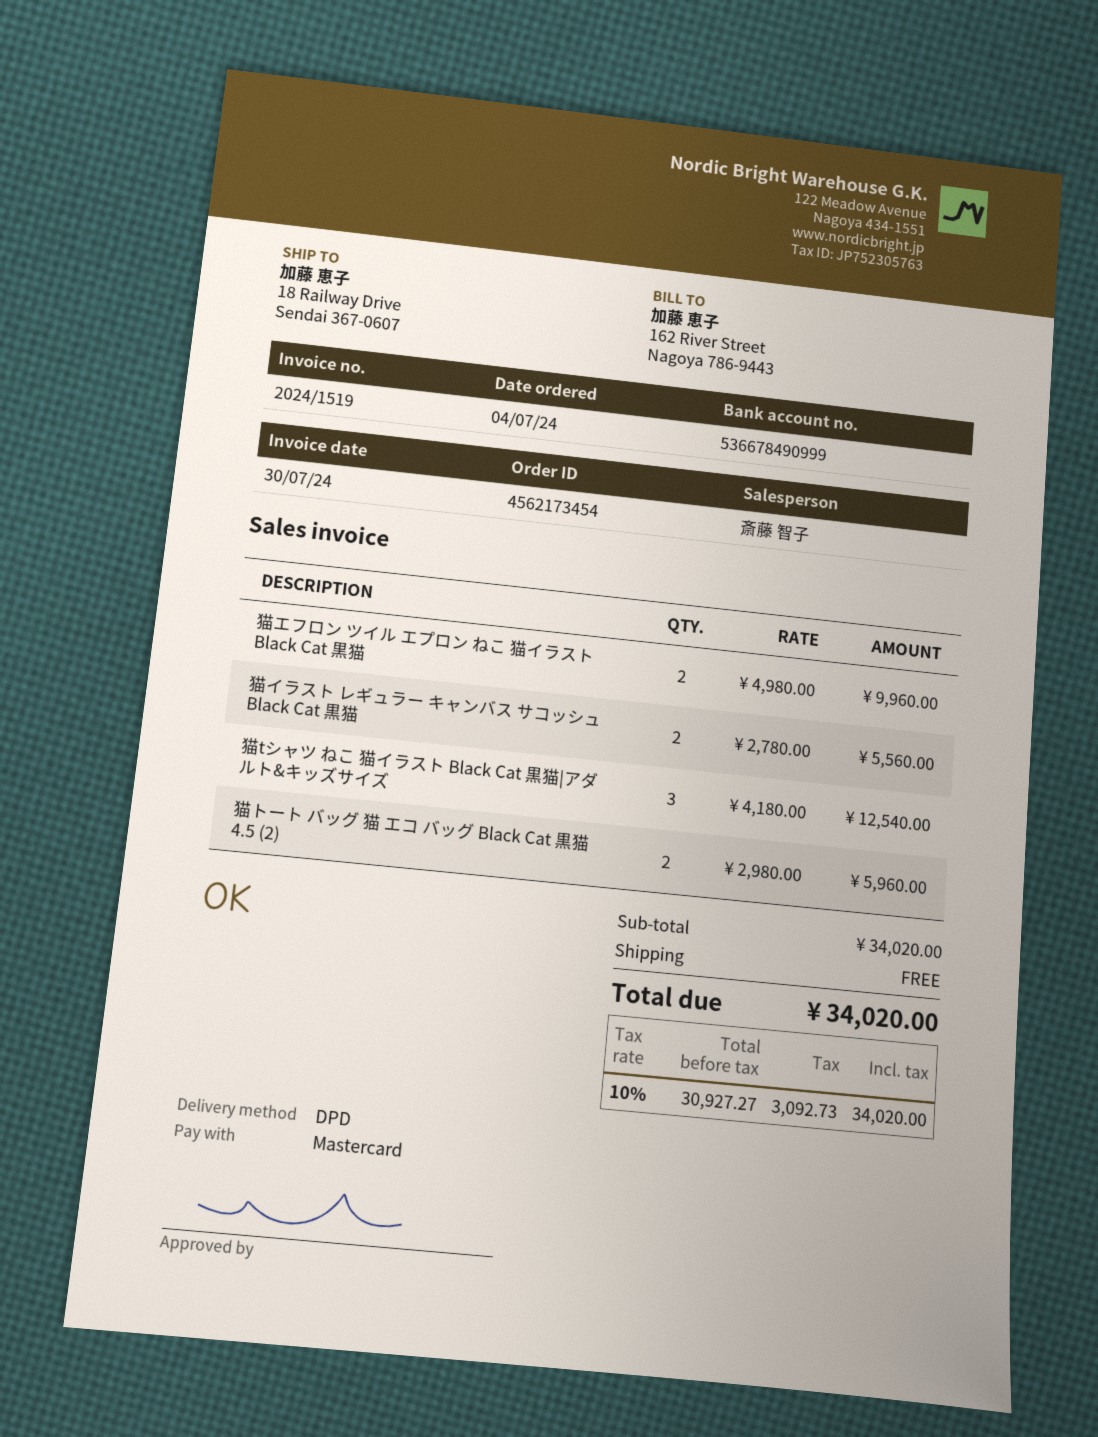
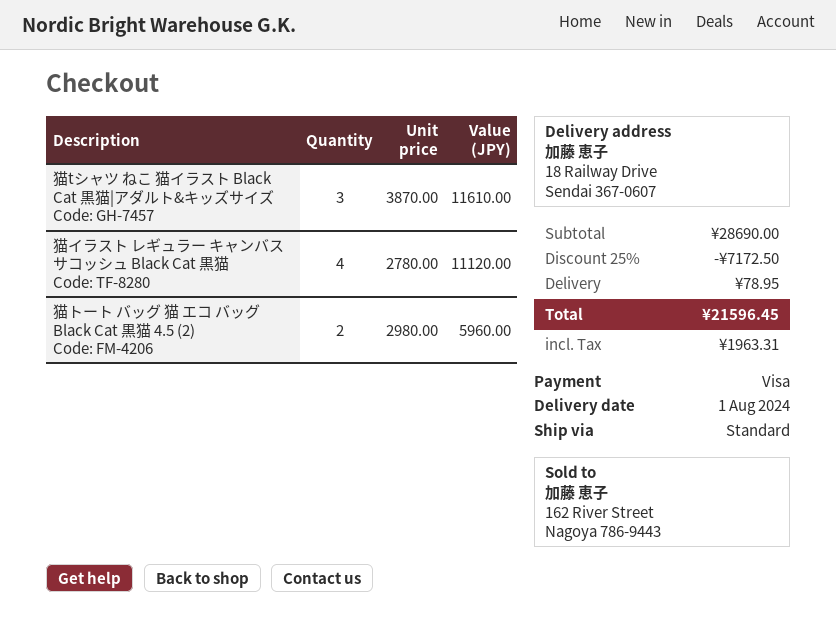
payment method: Mastercard -> Visa
shipping method: DPD -> standard
猫エフロン ツイル エプロン ねこ 猫イラスト Black Cat 黒猫: 2 x 4980.00 = 9960.00 -> none
猫イラスト レギュラー キャンバス サコッシュ Black Cat 黒猫: 2 x 2780.00 = 5560.00 -> 4 x 2780.00 = 11120.00
猫tシャツ ねこ 猫イラスト Black Cat 黒猫|アダルト&キッズサイズ: 3 x 4180.00 = 12540.00 -> 3 x 3870.00 = 11610.00
subtotal: 34020.00 -> 28690.00
discount: none -> 25% = 7172.50
shipping: 0.00 -> 78.95
tax: 3092.73 -> 1963.31
total: 34020.00 -> 21596.45

